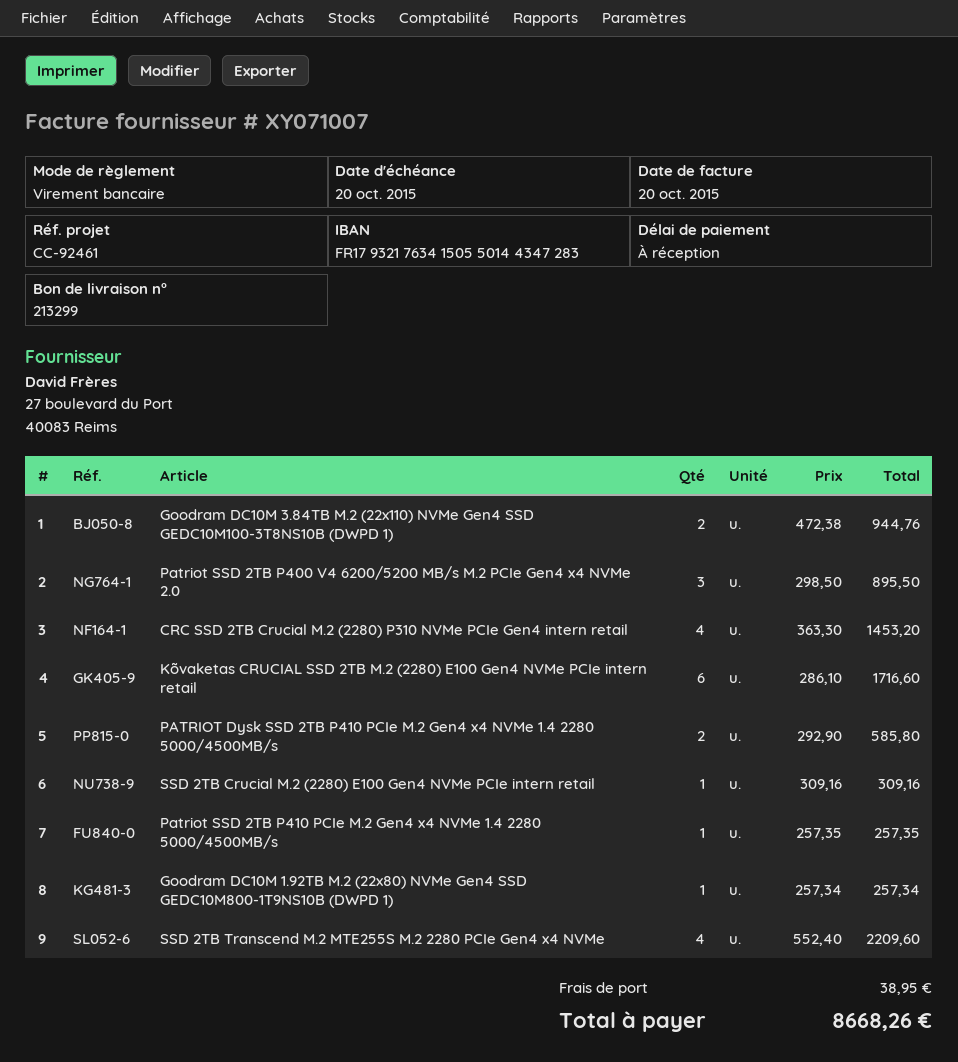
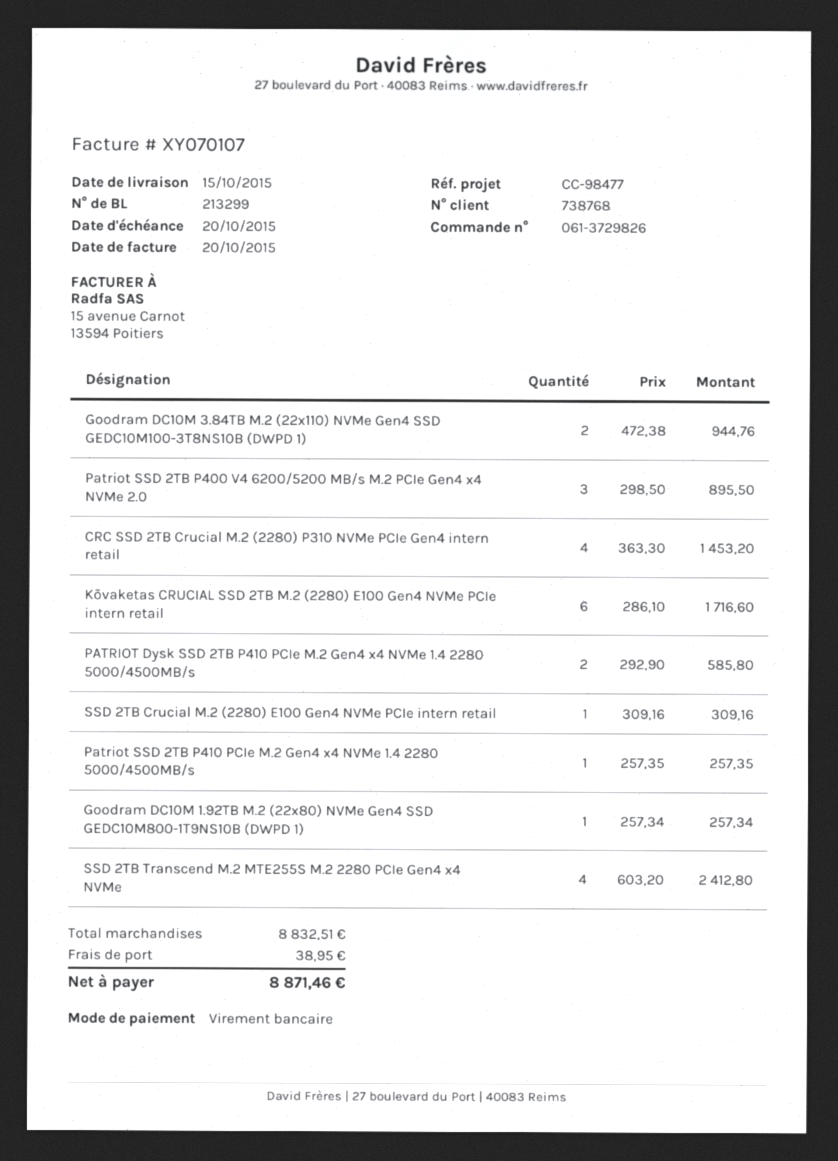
invoice number: XY071007 -> XY070107
reference: CC-92461 -> CC-98477
SSD 2TB Transcend M.2 MTE255S M.2 2280 PCIe Gen4 x4 NVMe: 4 x 552.40 = 2209.60 -> 4 x 603.20 = 2412.80
total: 8668.26 -> 8871.46

